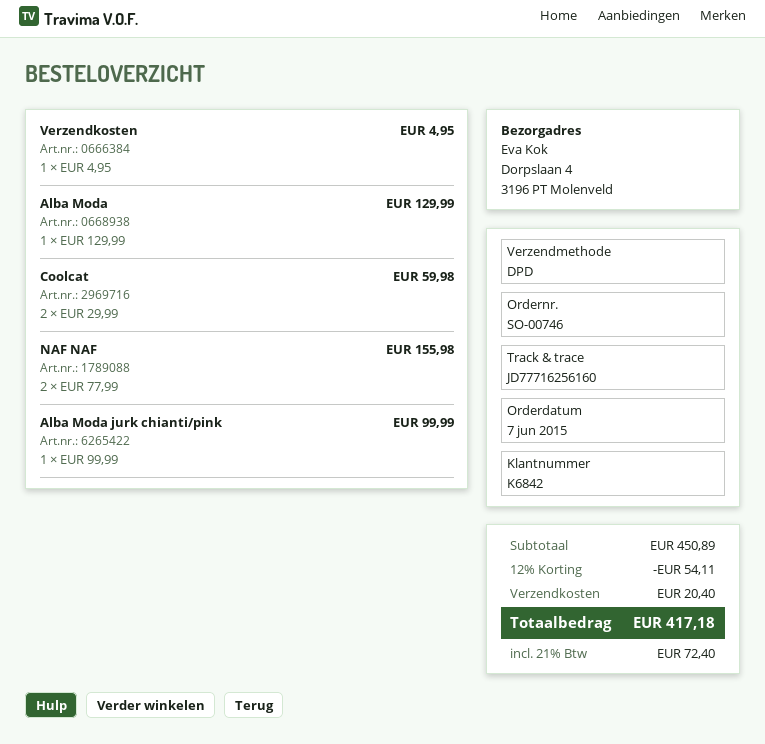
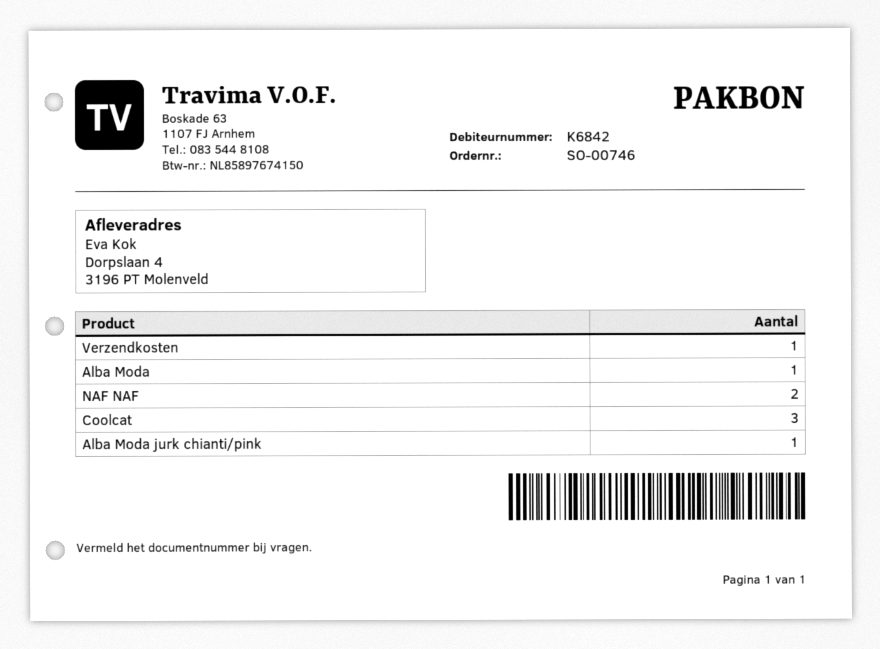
Coolcat: 2 -> 3

